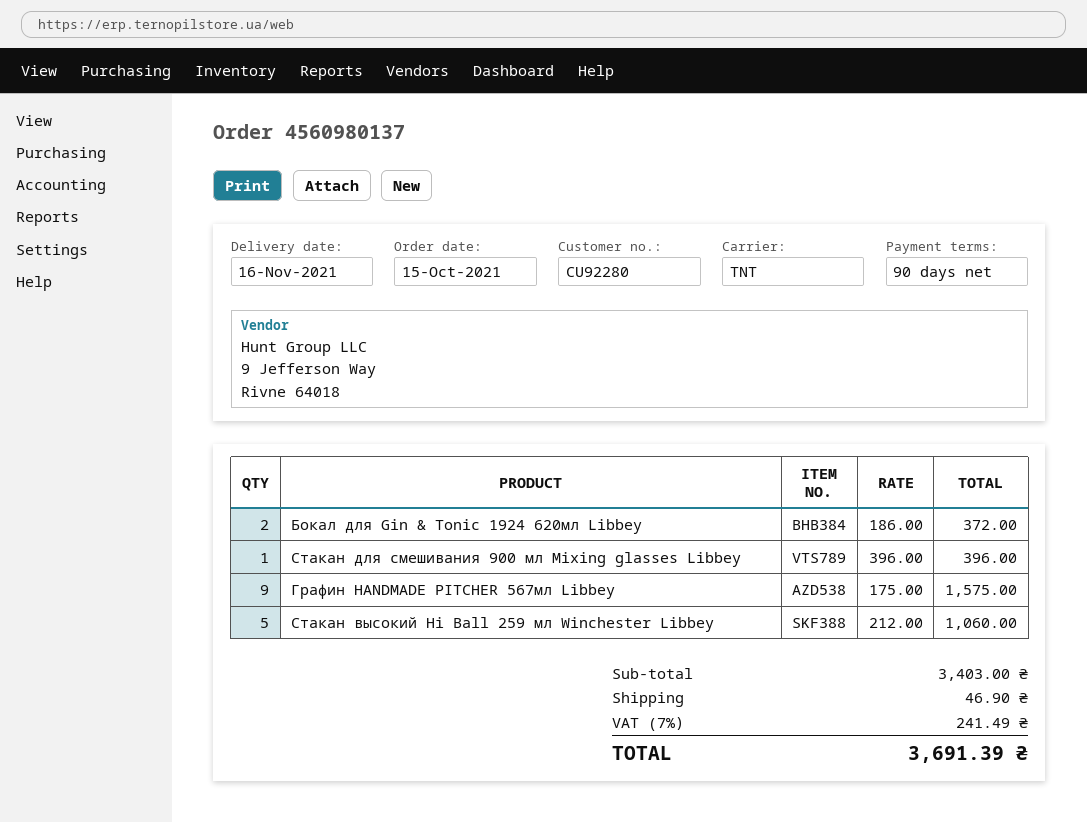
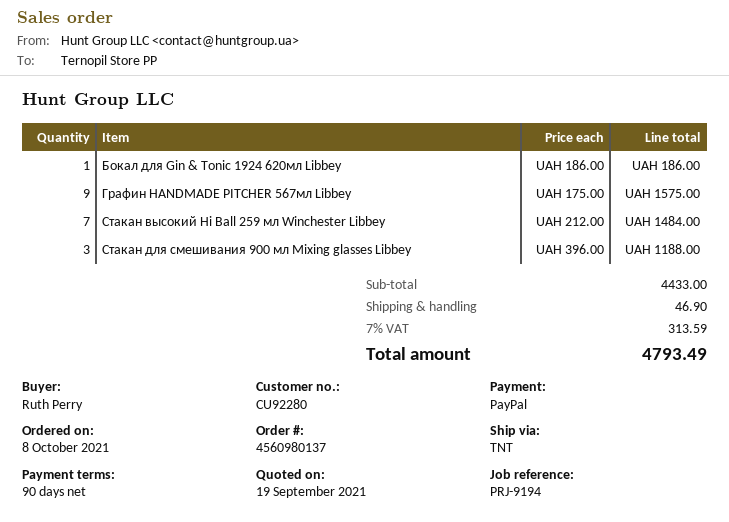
order date: 2021-10-15 -> 2021-10-08
Бокал для Gin & Tonic 1924 620мл Libbey: 2 x 186.00 = 372.00 -> 1 x 186.00 = 186.00
Стакан для смешивания 900 мл Mixing glasses Libbey: 1 x 396.00 = 396.00 -> 3 x 396.00 = 1188.00
Стакан высокий Hi Ball 259 мл Winchester Libbey: 5 x 212.00 = 1060.00 -> 7 x 212.00 = 1484.00
subtotal: 3403.00 -> 4433.00
tax: 7% = 241.49 -> 7% = 313.59
total: 3691.39 -> 4793.49

